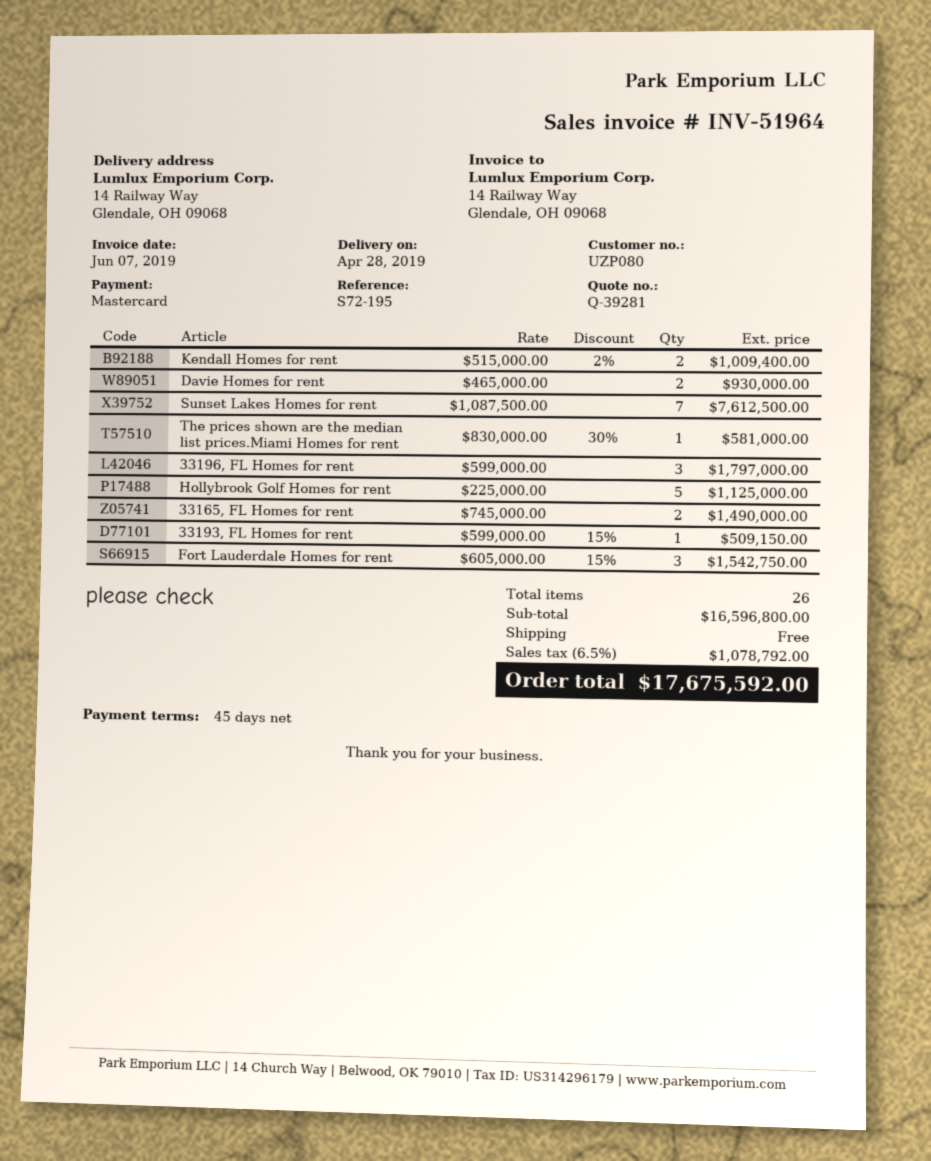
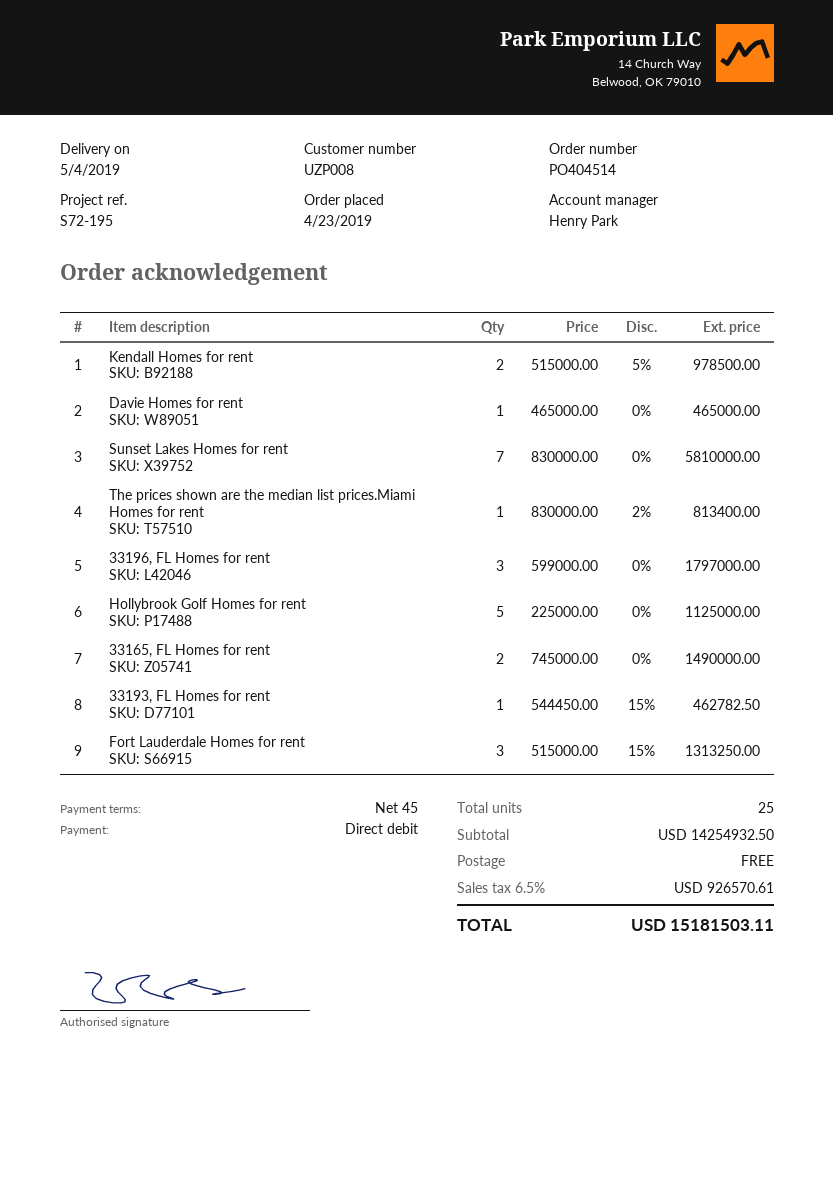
delivery date: 2019-04-28 -> 2019-05-04
customer number: UZP080 -> UZP008
payment method: Mastercard -> direct debit
Kendall Homes for rent: 2 x 515000.00 - 2% = 1009400.00 -> 2 x 515000.00 - 5% = 978500.00
Davie Homes for rent: 2 x 465000.00 = 930000.00 -> 1 x 465000.00 = 465000.00
Sunset Lakes Homes for rent: 7 x 1087500.00 = 7612500.00 -> 7 x 830000.00 = 5810000.00
The prices shown are the median list prices.Miami Homes for rent: 1 x 830000.00 - 30% = 581000.00 -> 1 x 830000.00 - 2% = 813400.00
33193, FL Homes for rent: 1 x 599000.00 - 15% = 509150.00 -> 1 x 544450.00 - 15% = 462782.50
Fort Lauderdale Homes for rent: 3 x 605000.00 - 15% = 1542750.00 -> 3 x 515000.00 - 15% = 1313250.00
total quantity: 26 -> 25
subtotal: 16596800.00 -> 14254932.50
tax: 6.5% = 1078792.00 -> 6.5% = 926570.61
total: 17675592.00 -> 15181503.11

